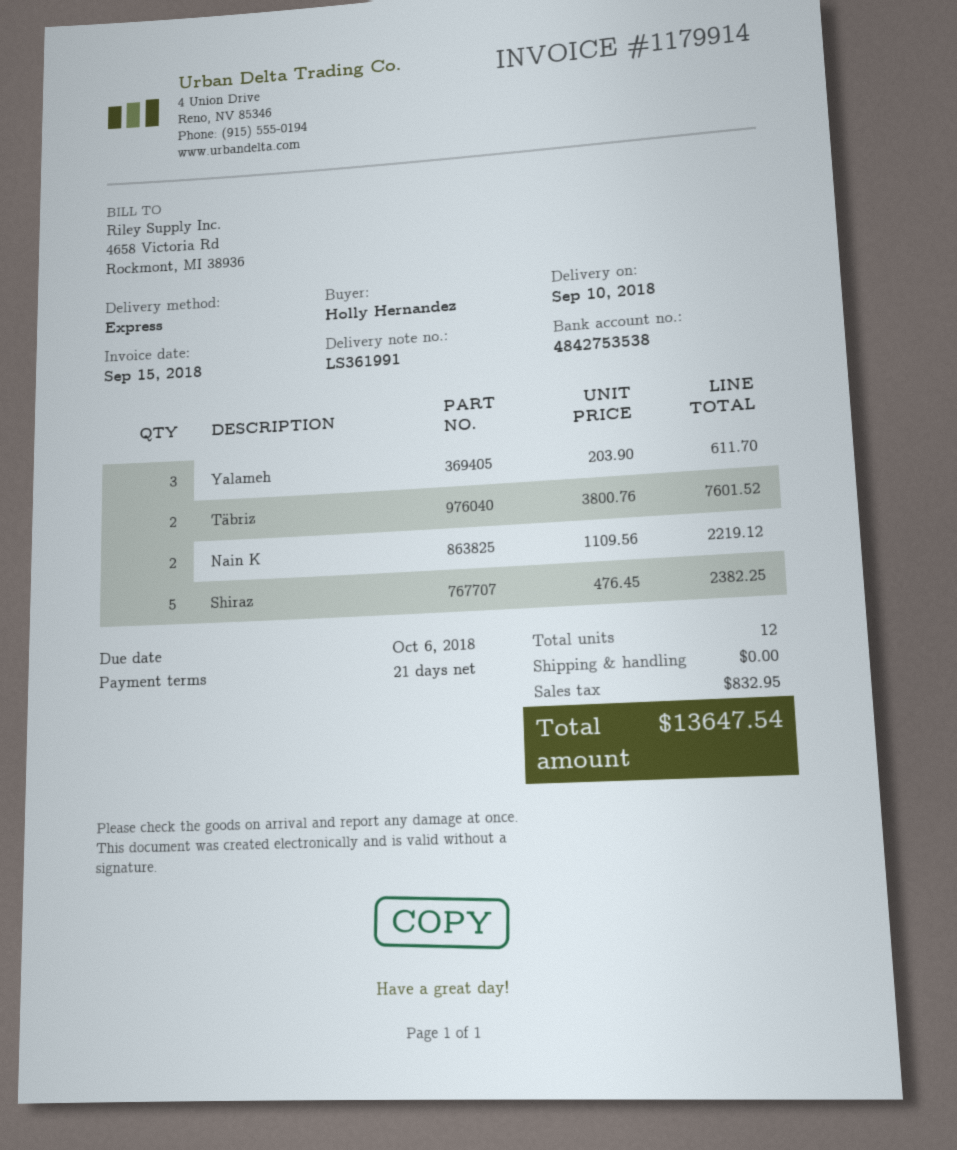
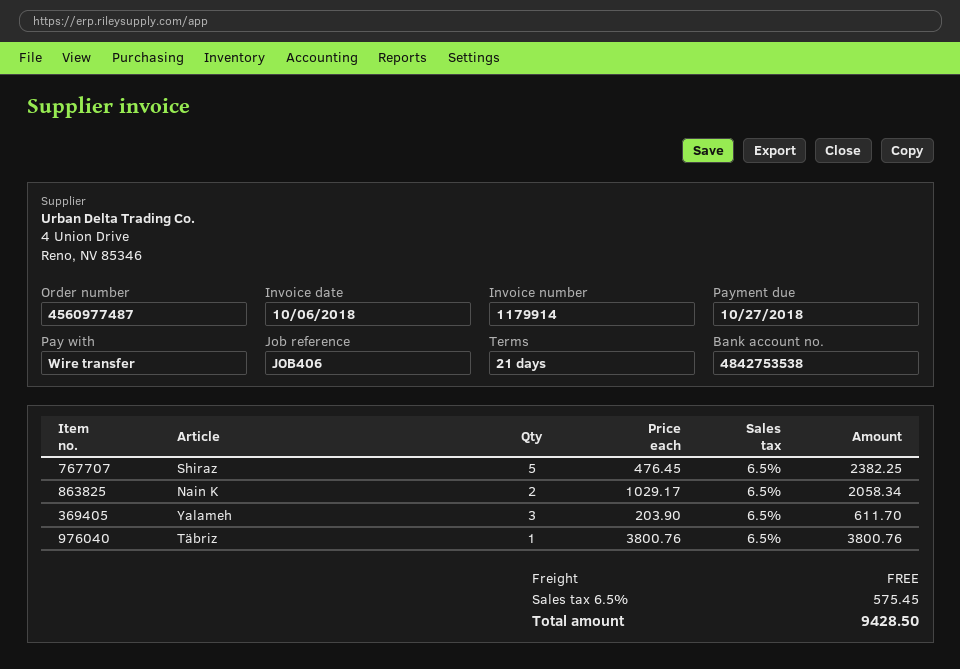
invoice date: 2018-09-15 -> 2018-10-06
due date: 2018-10-06 -> 2018-10-27
Täbriz: 2 x 3800.76 = 7601.52 -> 1 x 3800.76 = 3800.76
Nain K: 2 x 1109.56 = 2219.12 -> 2 x 1029.17 = 2058.34
tax: 832.95 -> 575.45
total: 13647.54 -> 9428.50

